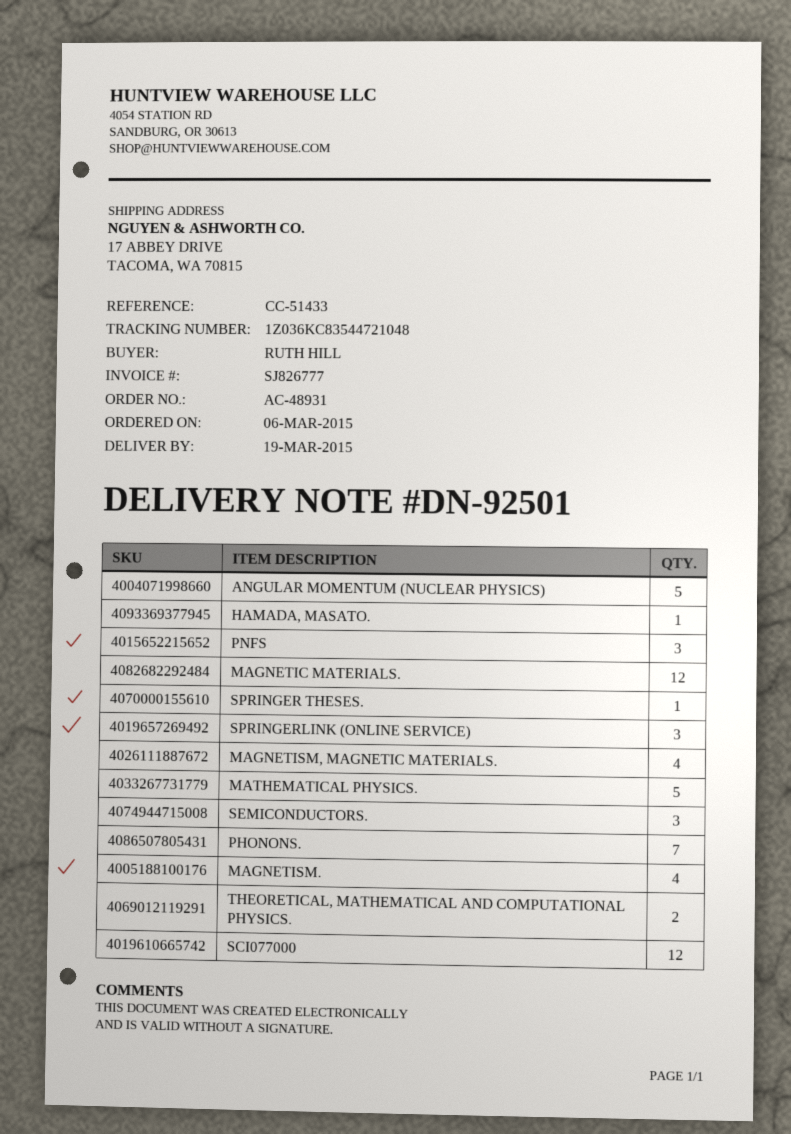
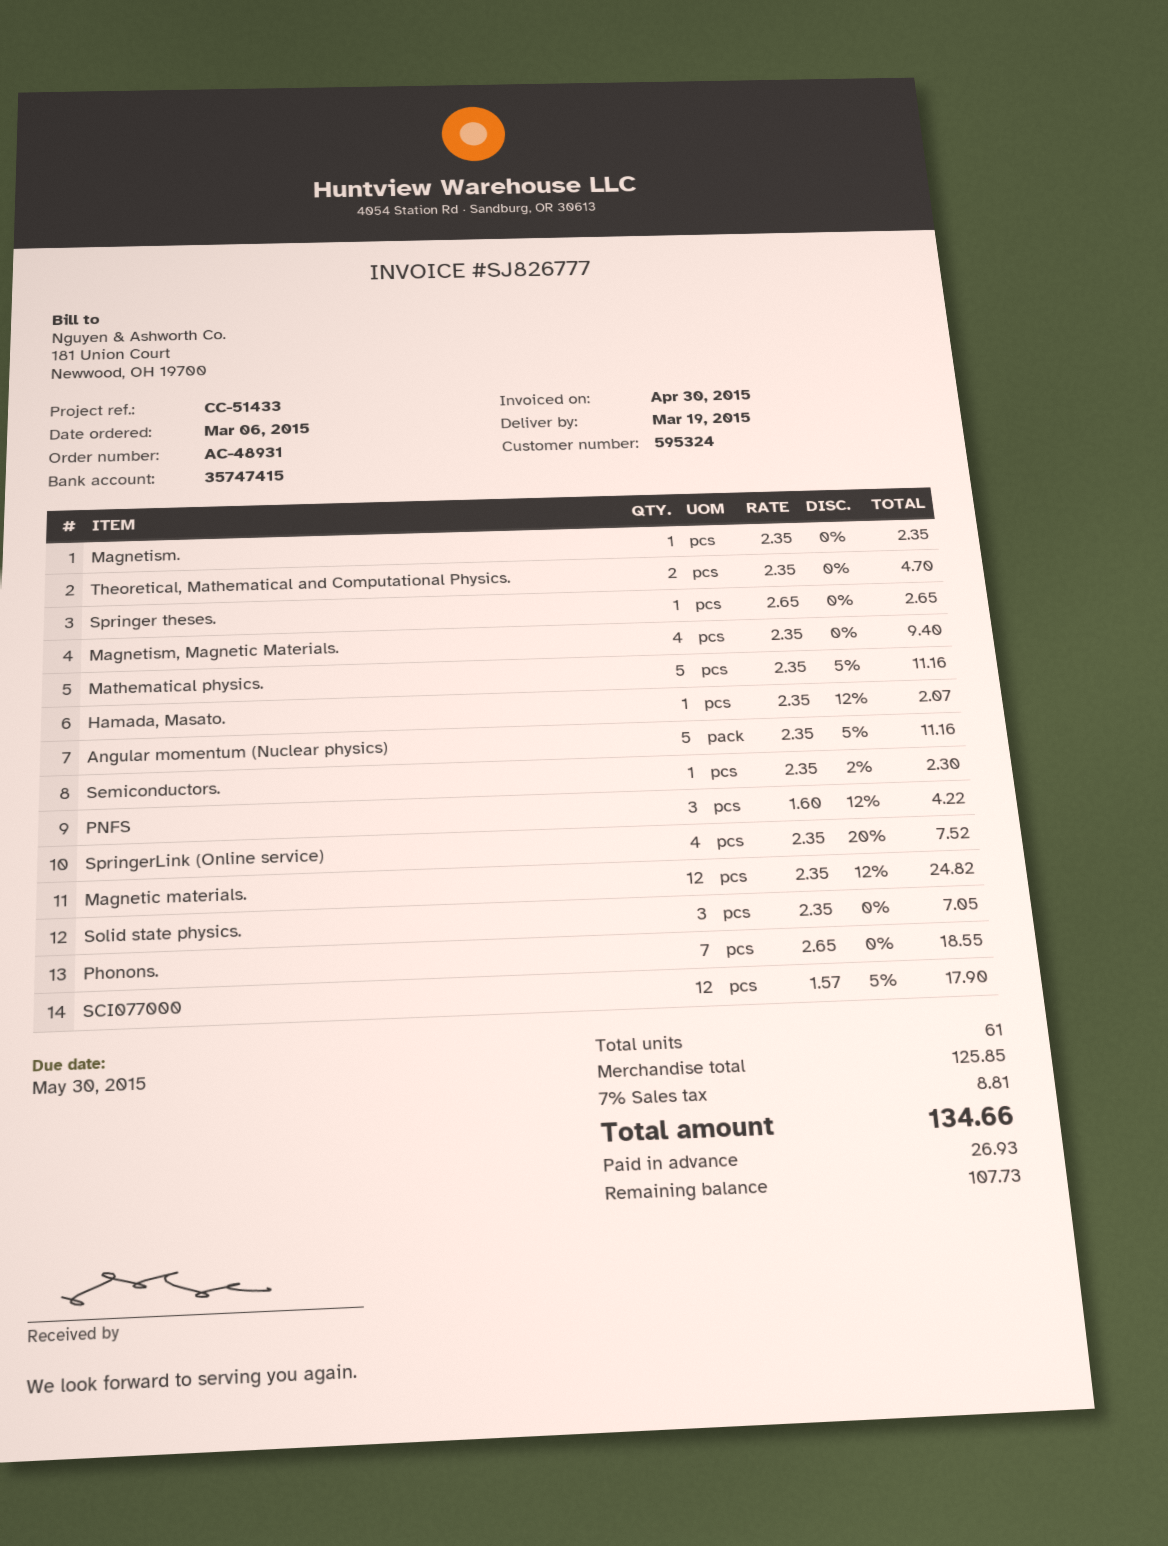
SPRINGERLINK (ONLINE SERVICE): 3 -> 4
SEMICONDUCTORS.: 3 -> 1
MAGNETISM.: 4 -> 1
Solid state physics.: none -> 3

